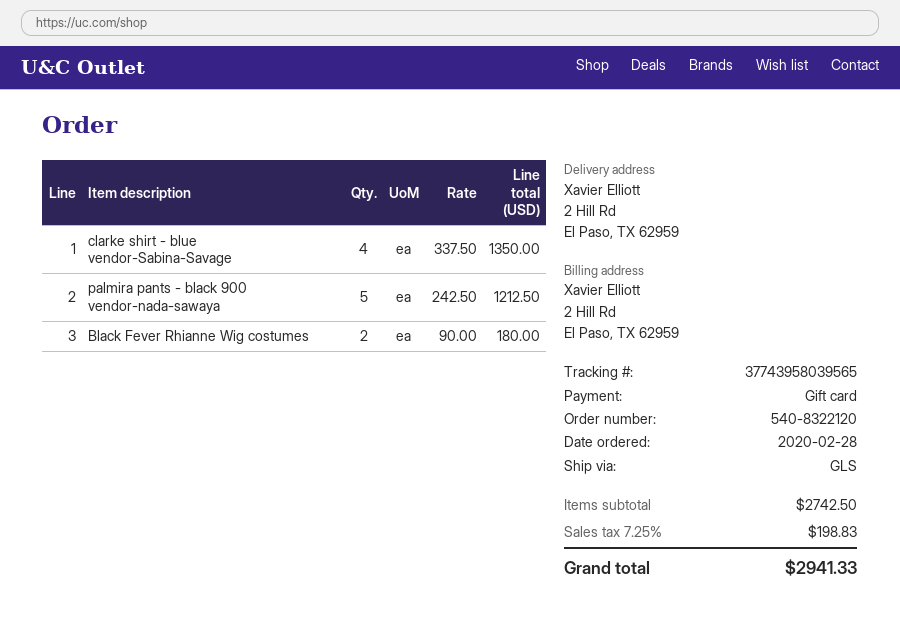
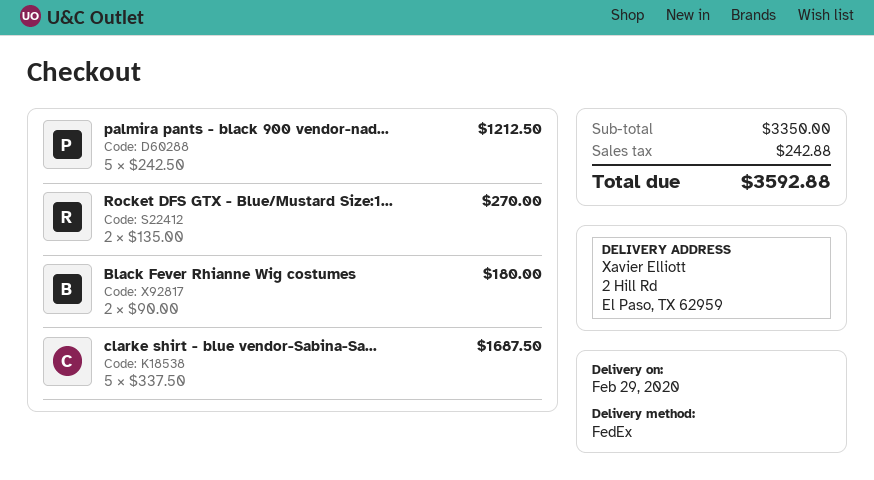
shipping method: GLS -> FedEx
clarke shirt - blue vendor-Sabina-Savage: 4 x 337.50 = 1350.00 -> 5 x 337.50 = 1687.50
Rocket DFS GTX - Blue/Mustard Size:1...: none -> 2 x 135.00 = 270.00
subtotal: 2742.50 -> 3350.00
tax: 198.83 -> 242.88
total: 2941.33 -> 3592.88

